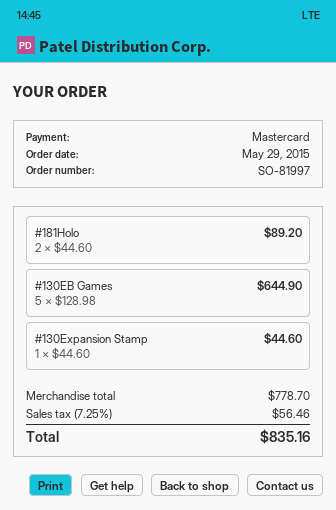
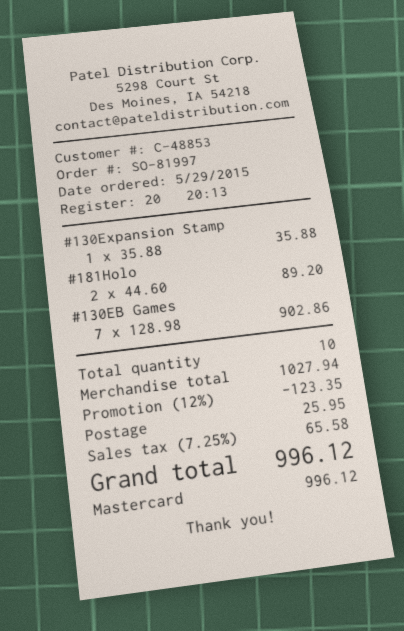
#130EB Games: 5 x 128.98 = 644.90 -> 7 x 128.98 = 902.86
#130Expansion Stamp: 1 x 44.60 = 44.60 -> 1 x 35.88 = 35.88
subtotal: 778.70 -> 1027.94
discount: none -> 12% = 123.35
shipping: none -> 25.95
tax: 7.25% = 56.46 -> 7.25% = 65.58
total: 835.16 -> 996.12

